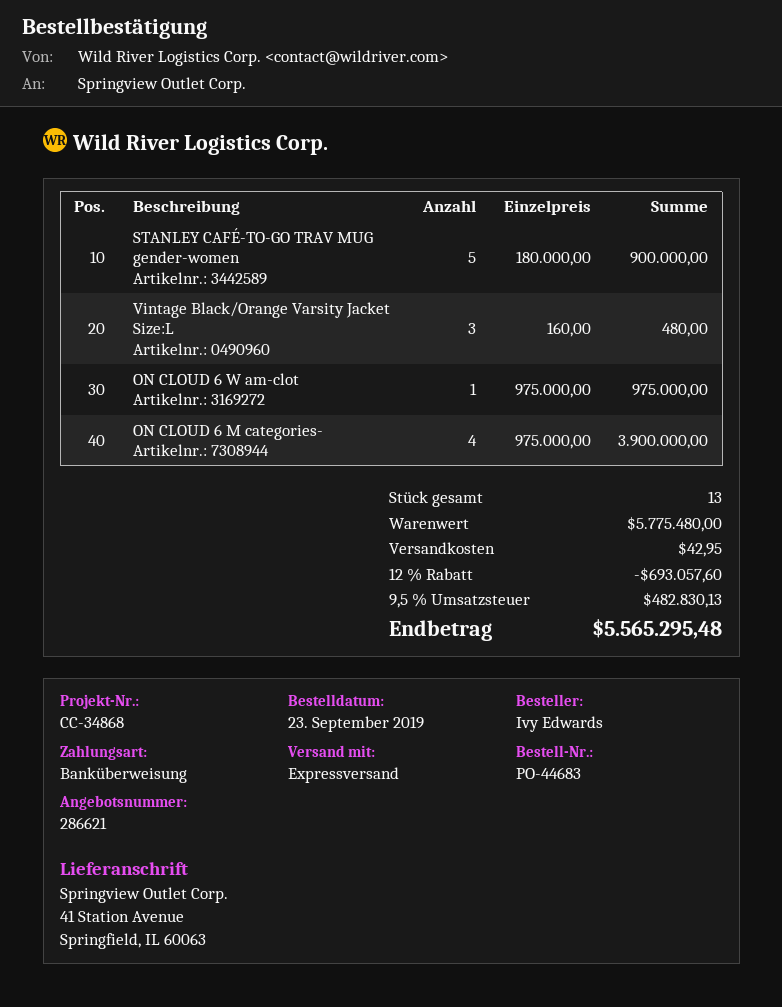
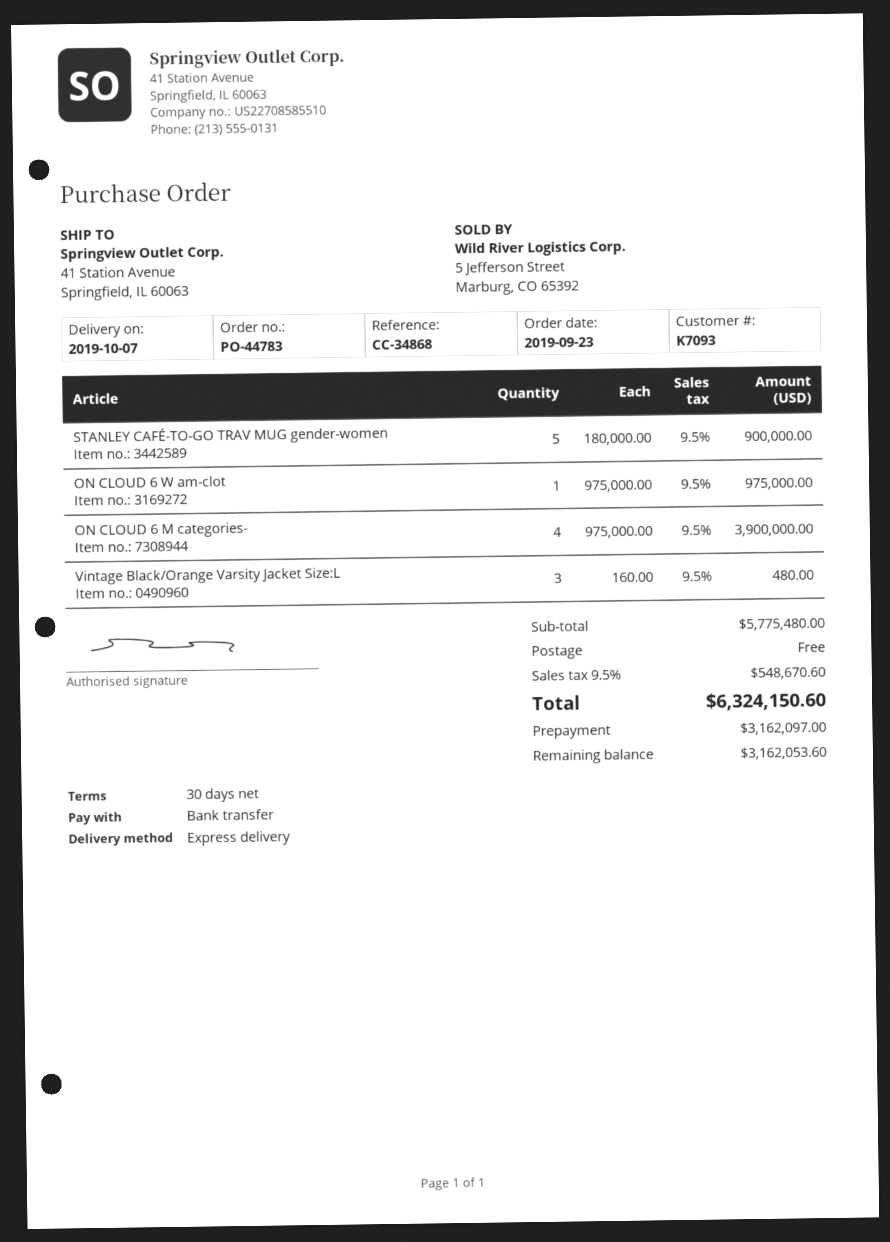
order number: PO-44683 -> PO-44783
discount: 12% = 693057.60 -> none
shipping: 42.95 -> 0.00
tax: 9.5% = 482830.13 -> 9.5% = 548670.60
total: 5565295.48 -> 6324150.60

